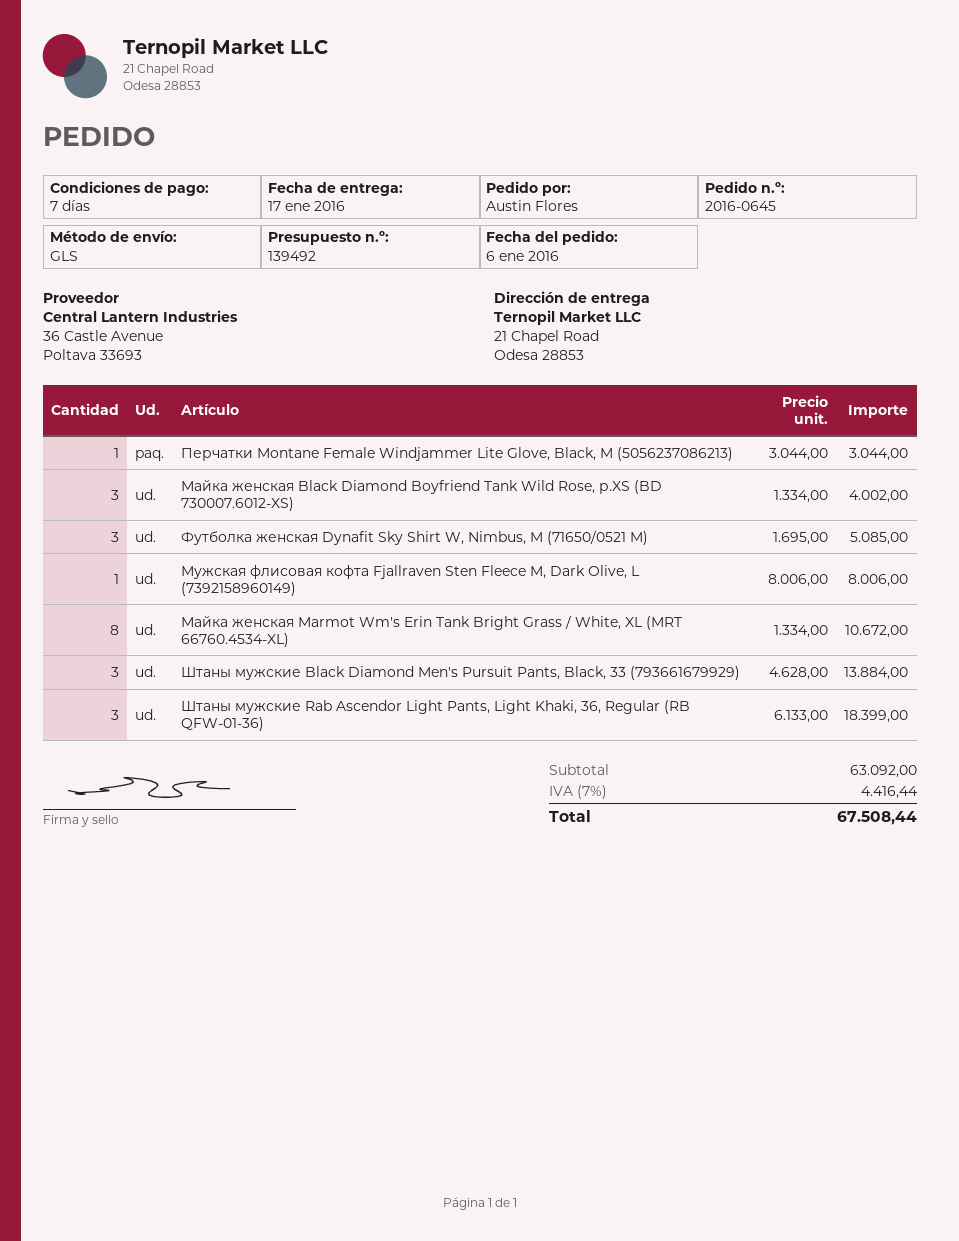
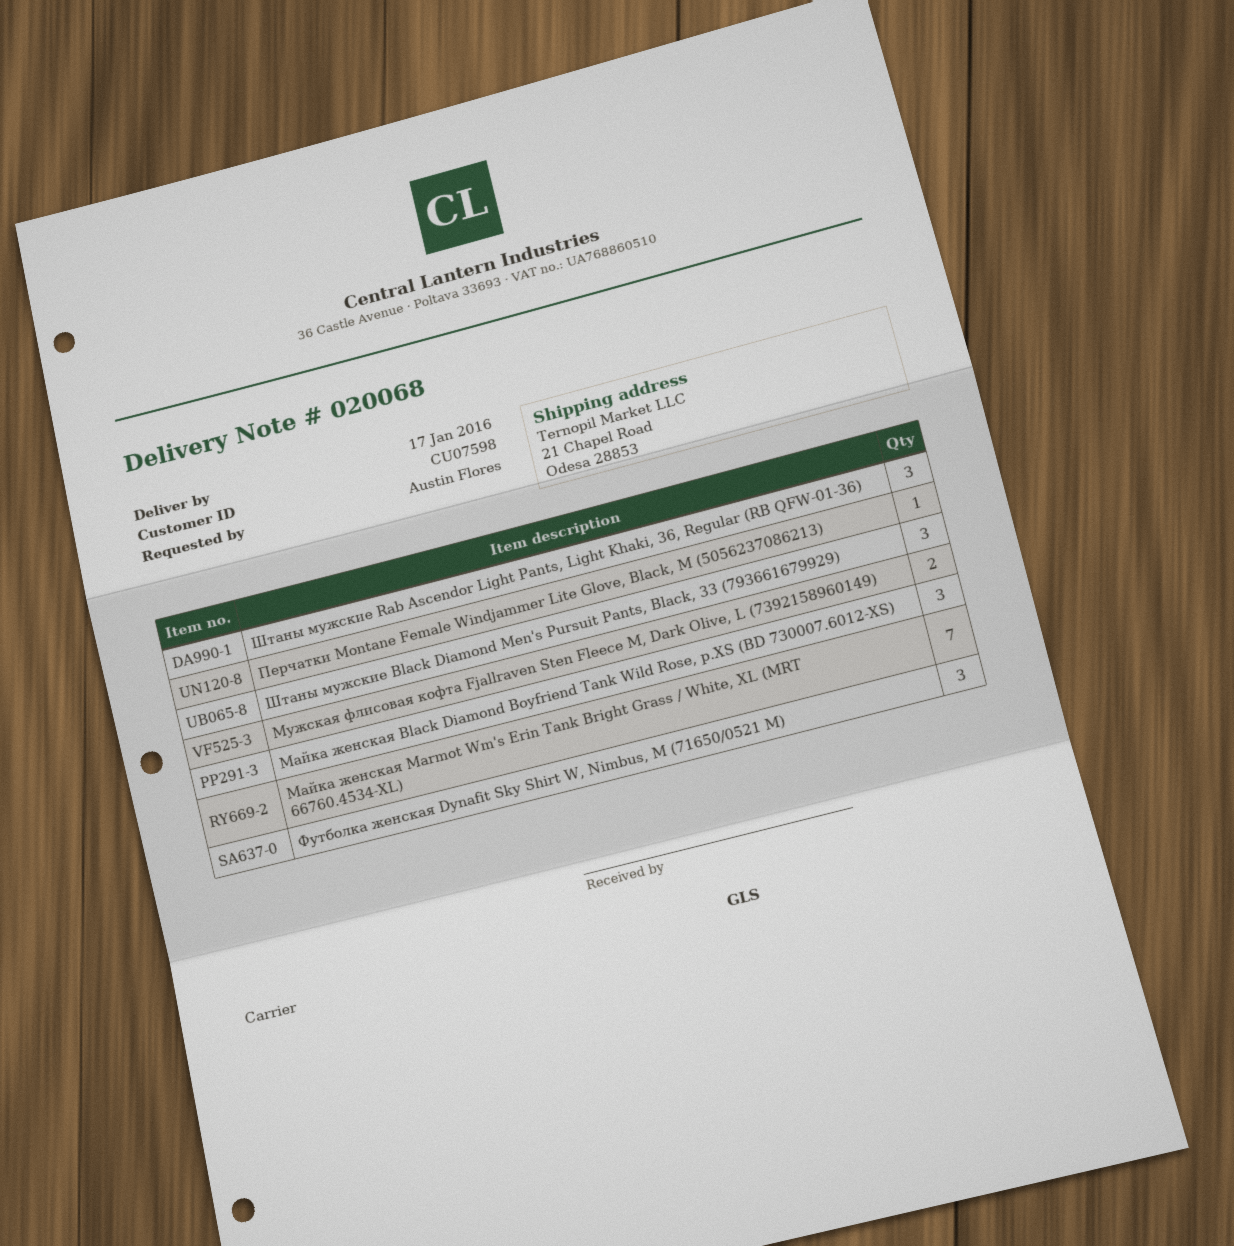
Мужская флисовая кофта Fjallraven Sten Fleece M, Dark Olive, L (7392158960149): 1 -> 2
Майка женская Marmot Wm's Erin Tank Bright Grass / White, XL (MRT 66760.4534-XL): 8 -> 7

